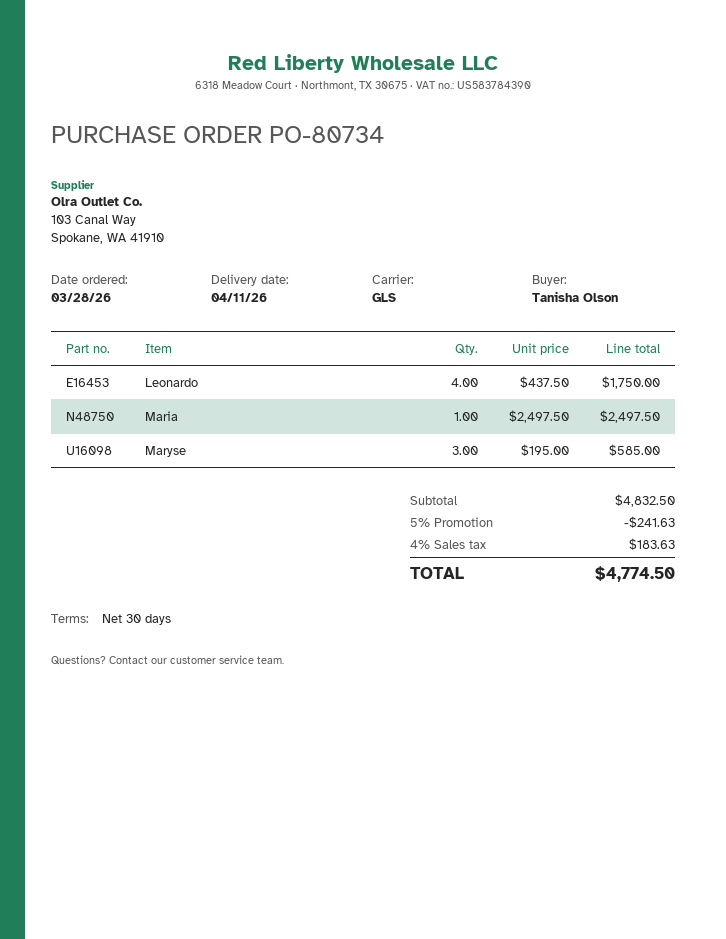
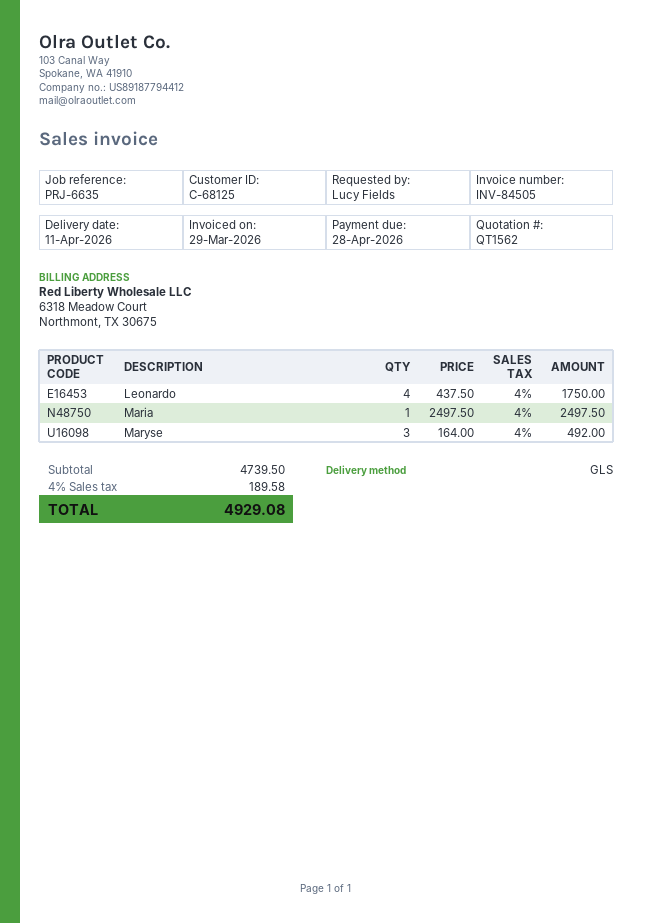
ordered by: Tanisha Olson -> Lucy Fields
Maryse: 3 x 195.00 = 585.00 -> 3 x 164.00 = 492.00
subtotal: 4832.50 -> 4739.50
discount: 5% = 241.63 -> none
tax: 4% = 183.63 -> 4% = 189.58
total: 4774.50 -> 4929.08

